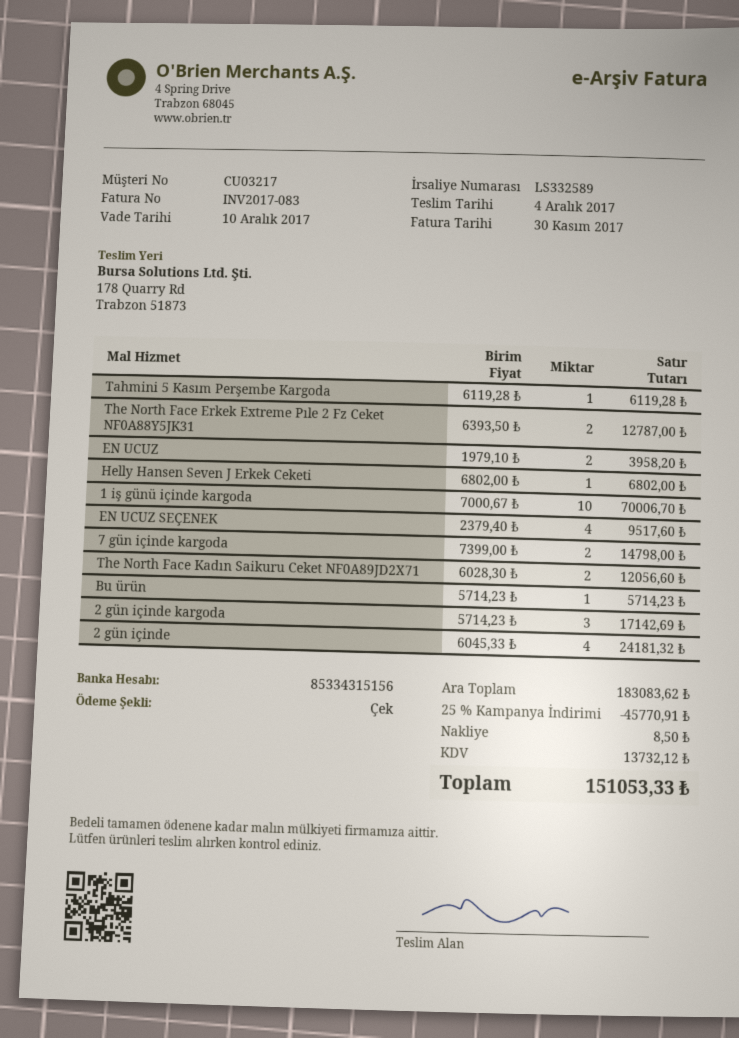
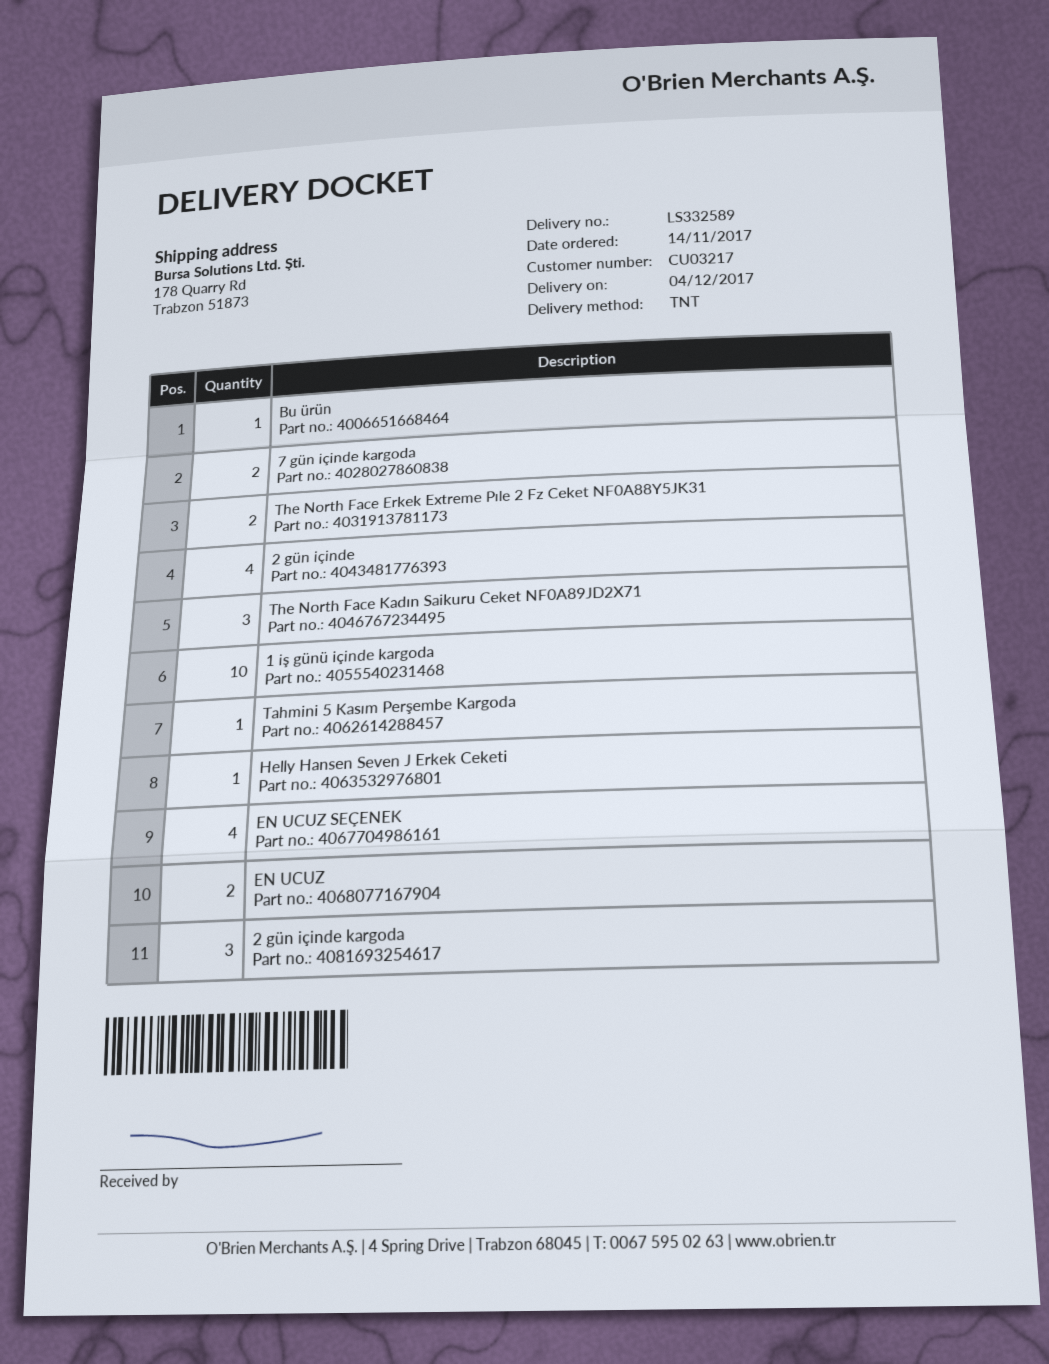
The North Face Kadın Saikuru Ceket NF0A89JD2X71: 2 -> 3

